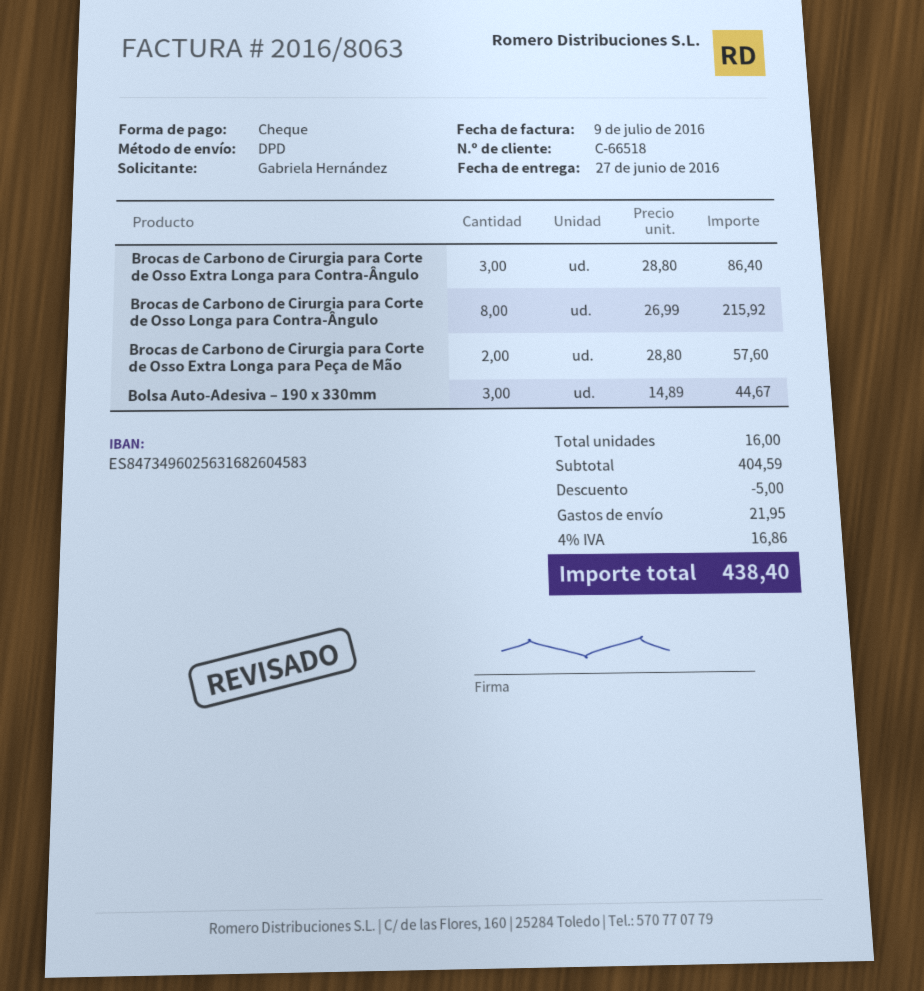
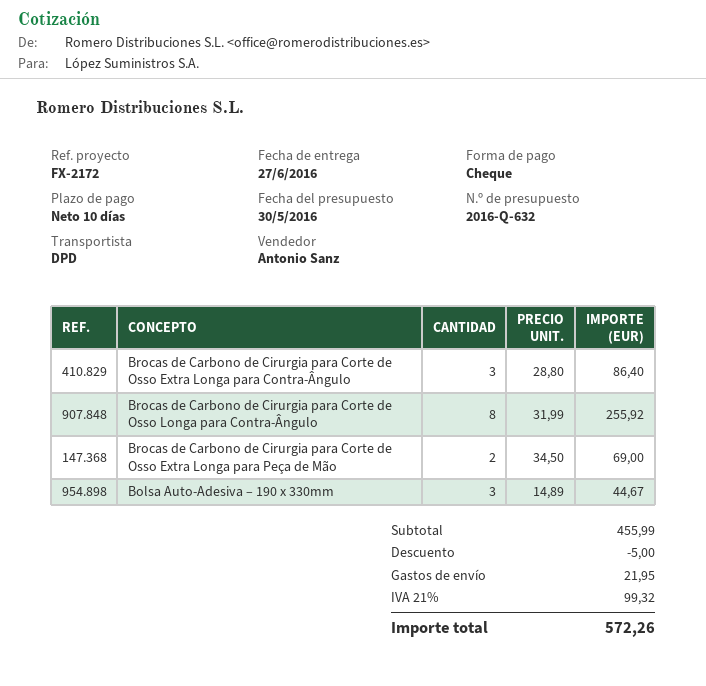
Brocas de Carbono de Cirurgia para Corte de Osso Longa para Contra-Ângulo: 8 x 26.99 = 215.92 -> 8 x 31.99 = 255.92
Brocas de Carbono de Cirurgia para Corte de Osso Extra Longa para Peça de Mão: 2 x 28.80 = 57.60 -> 2 x 34.50 = 69.00
subtotal: 404.59 -> 455.99
tax: 4% = 16.86 -> 21% = 99.32
total: 438.40 -> 572.26

